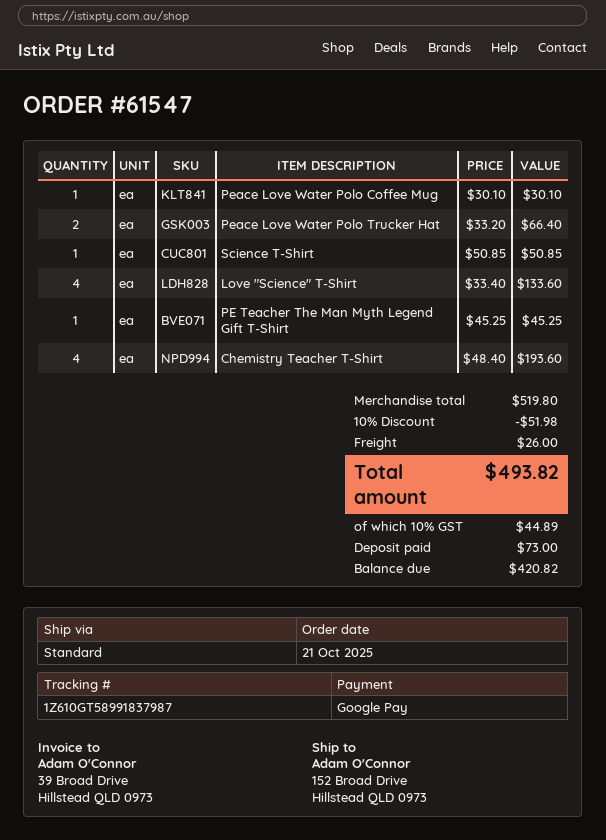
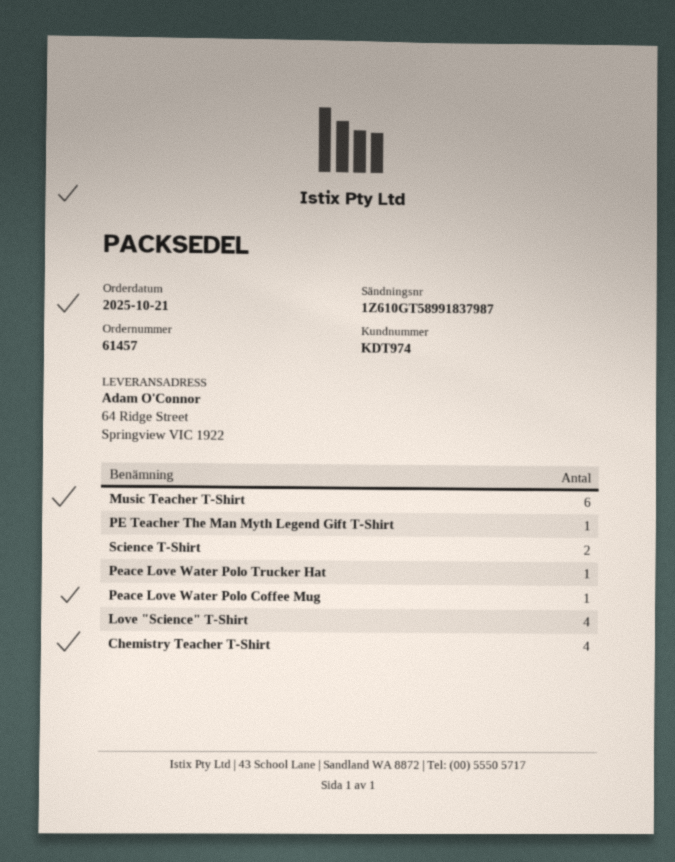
order number: 61547 -> 61457
ship to: 152 Broad Drive, Hillstead QLD 0973 -> 64 Ridge Street, Springview VIC 1922
Peace Love Water Polo Trucker Hat: 2 -> 1
Science T-Shirt: 1 -> 2
Music Teacher T-Shirt: none -> 6

